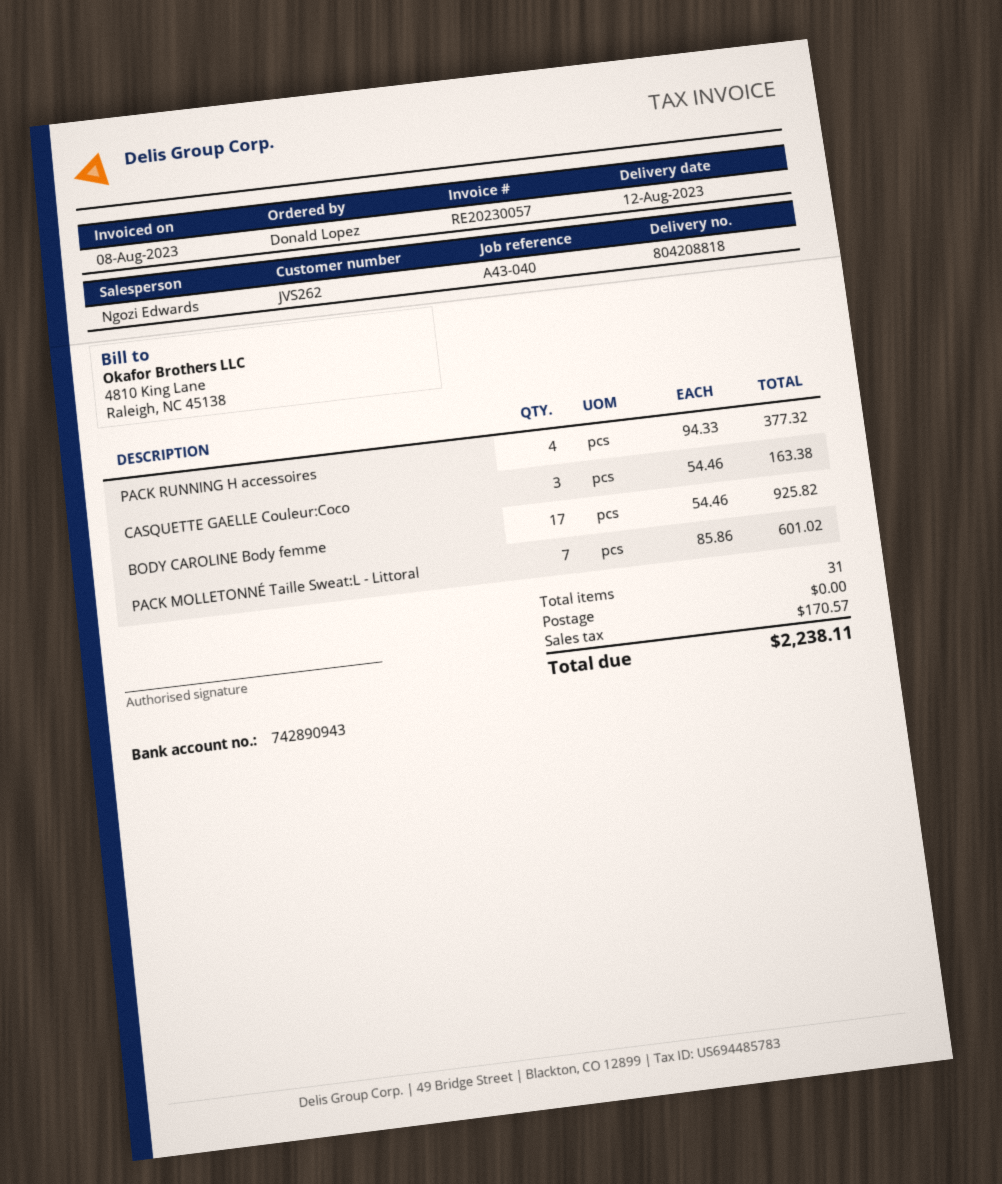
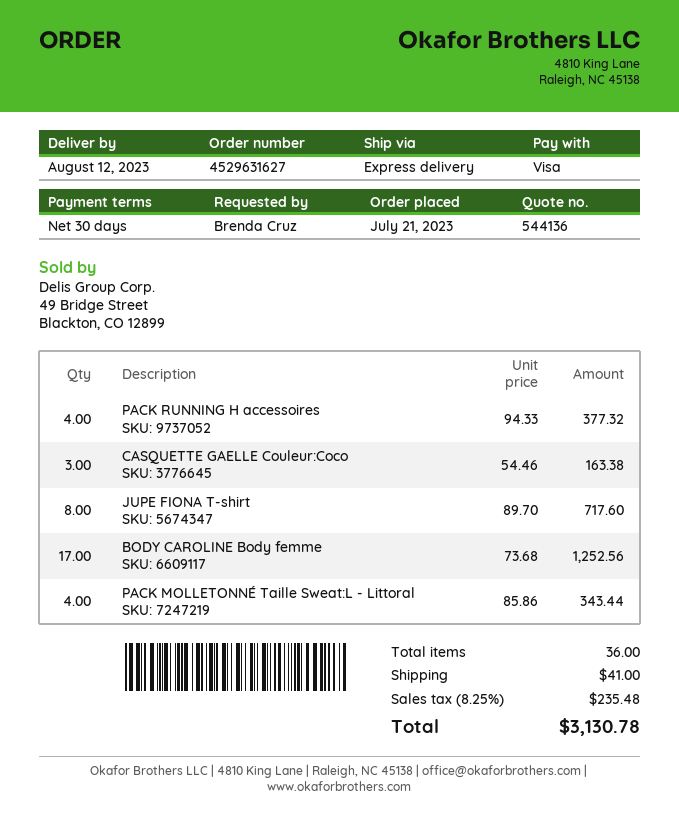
ordered by: Donald Lopez -> Brenda Cruz
BODY CAROLINE Body femme: 17 x 54.46 = 925.82 -> 17 x 73.68 = 1252.56
PACK MOLLETONNÉ Taille Sweat:L - Littoral: 7 x 85.86 = 601.02 -> 4 x 85.86 = 343.44
JUPE FIONA T-shirt: none -> 8 x 89.70 = 717.60
total quantity: 31 -> 36
shipping: 0.00 -> 41.00
tax: 170.57 -> 235.48
total: 2238.11 -> 3130.78

